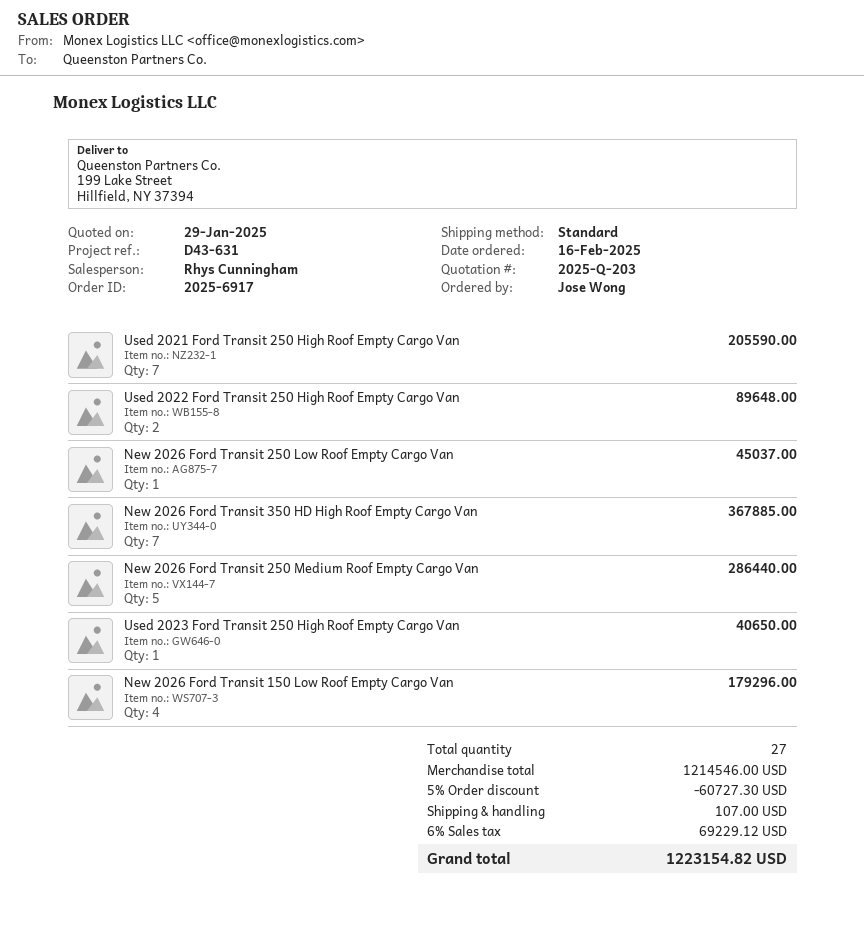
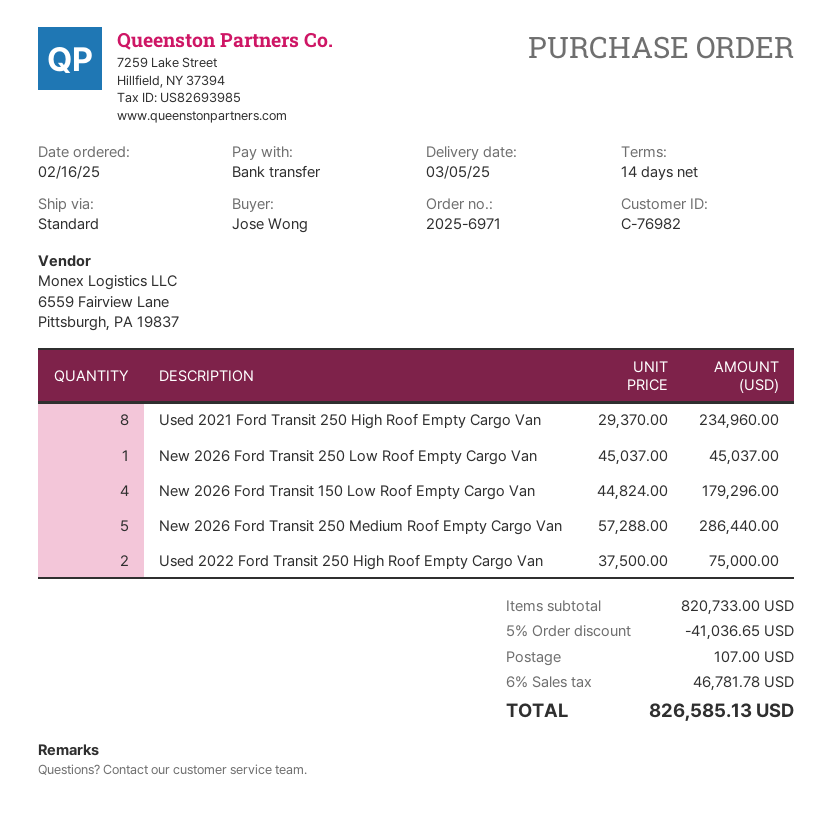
order number: 2025-6917 -> 2025-6971
Used 2021 Ford Transit 250 High Roof Empty Cargo Van: 7 for 205590.00 -> 8 for 234960.00
Used 2022 Ford Transit 250 High Roof Empty Cargo Van: 2 for 89648.00 -> 2 for 75000.00
New 2026 Ford Transit 350 HD High Roof Empty Cargo Van: 7 for 367885.00 -> none
Used 2023 Ford Transit 250 High Roof Empty Cargo Van: 1 for 40650.00 -> none
subtotal: 1214546.00 -> 820733.00
discount: 5% = 60727.30 -> 5% = 41036.65
tax: 6% = 69229.12 -> 6% = 46781.78
total: 1223154.82 -> 826585.13

